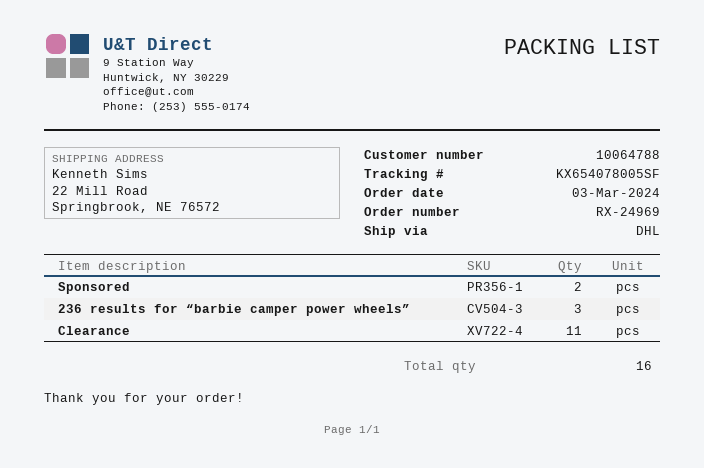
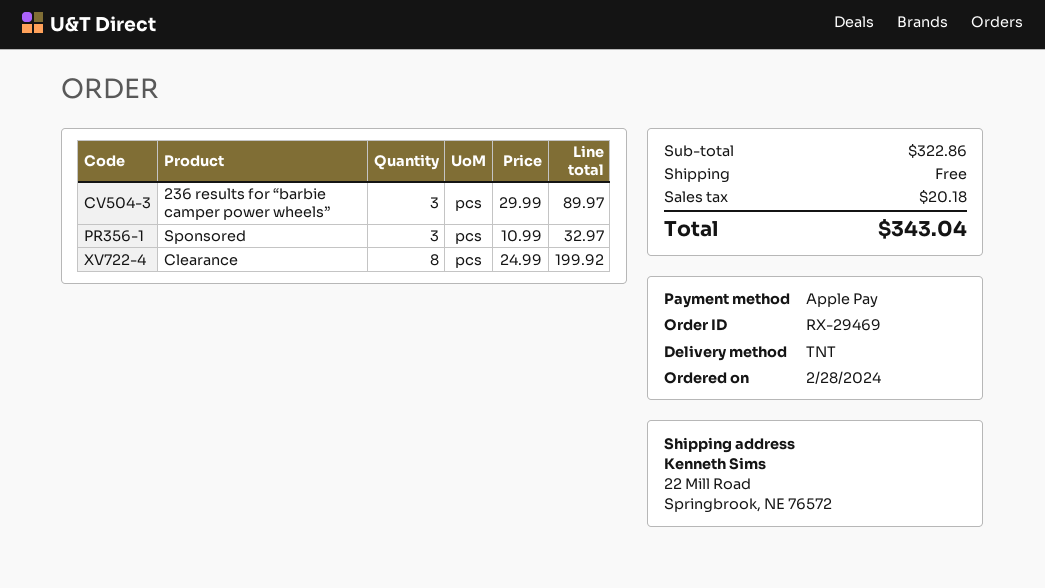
order number: RX-24969 -> RX-29469
order date: 2024-03-03 -> 2024-02-28
shipping method: DHL -> TNT
Sponsored: 2 -> 3
Clearance: 11 -> 8

